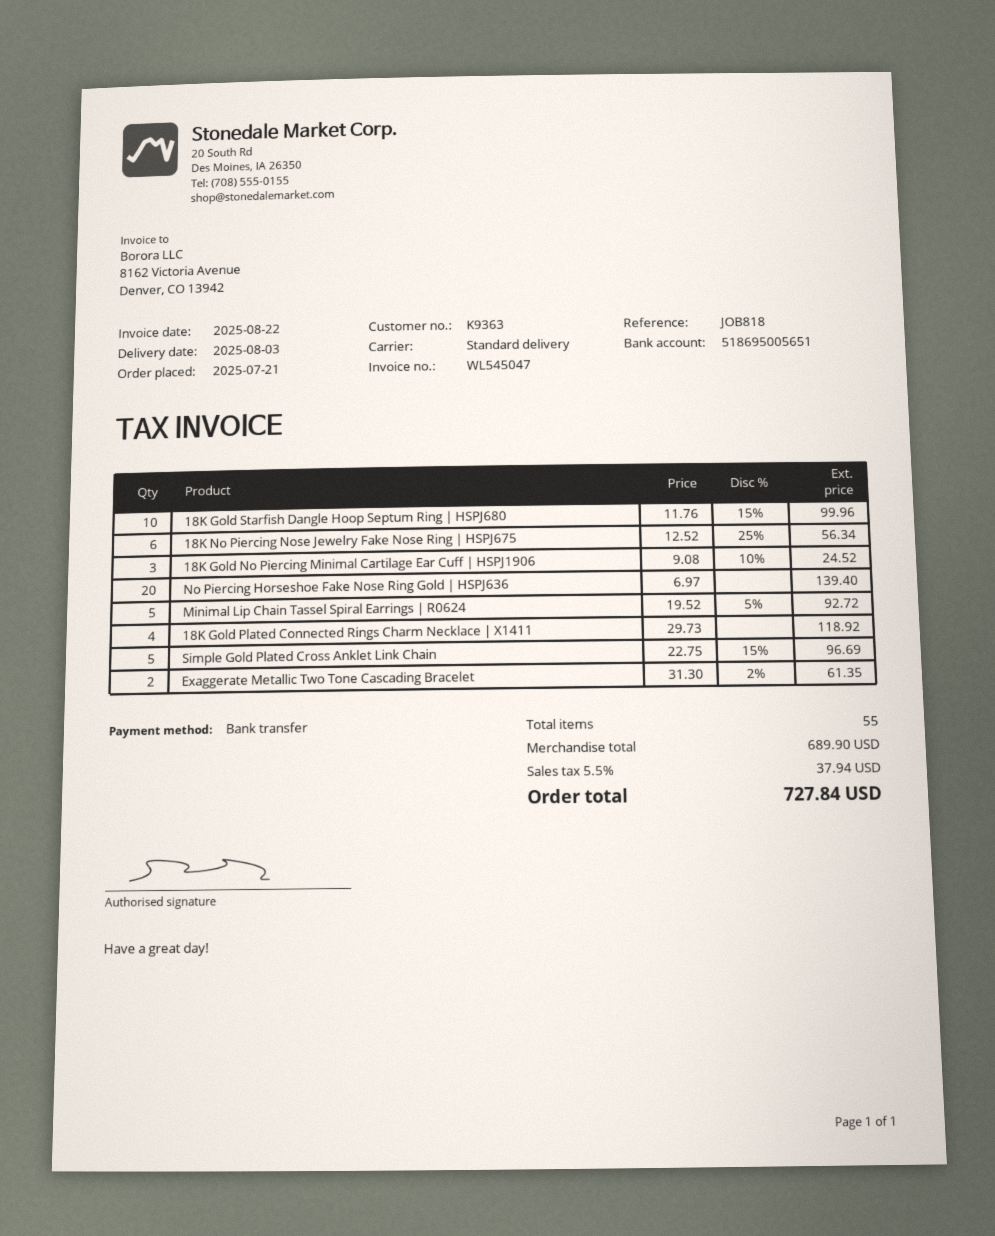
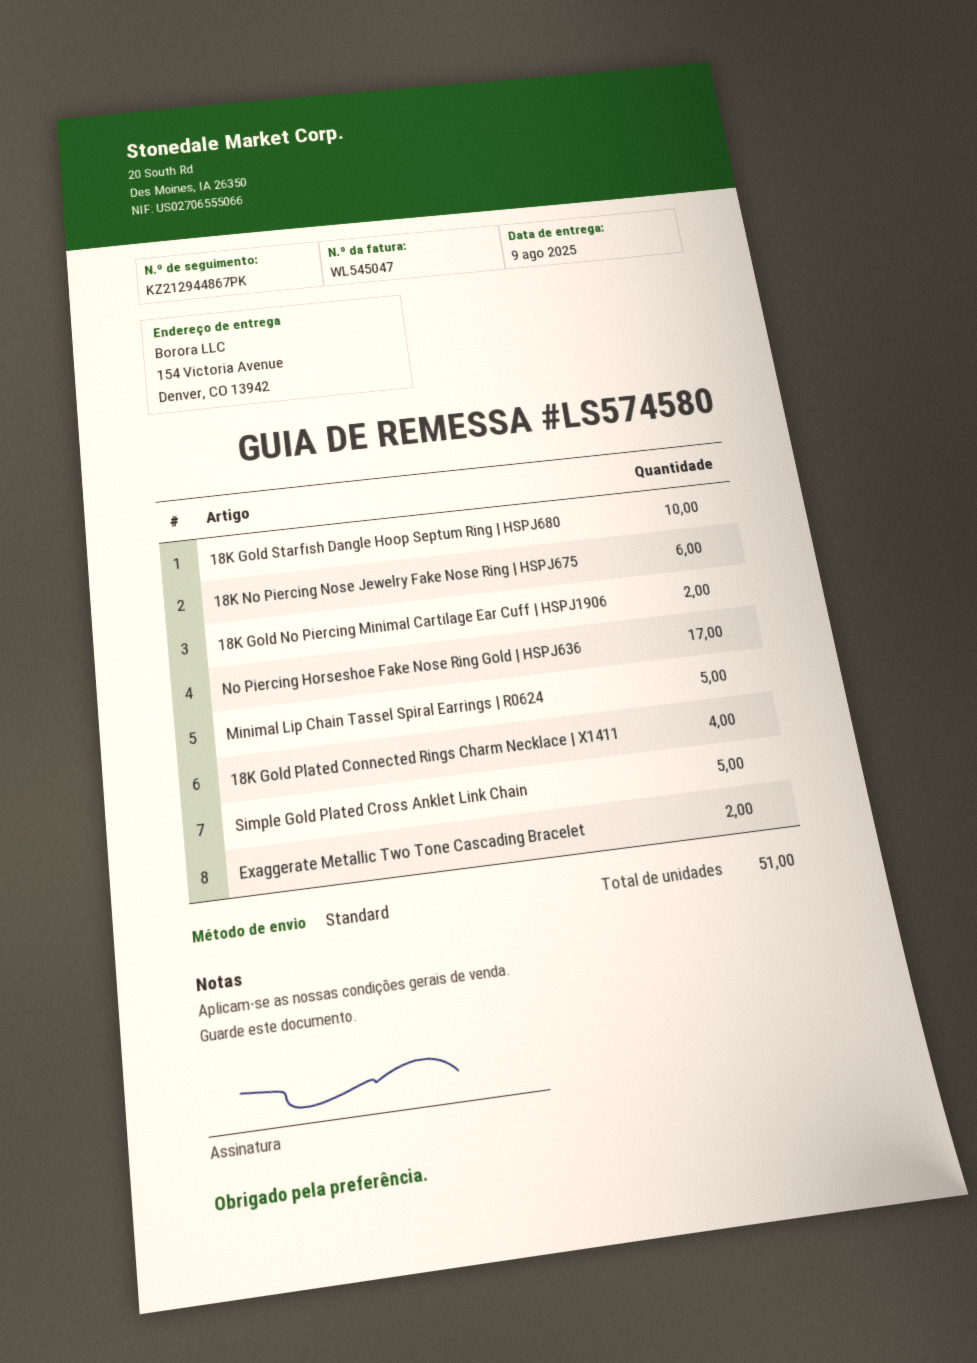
delivery date: 2025-08-03 -> 2025-08-09
18K Gold No Piercing Minimal Cartilage Ear Cuff | HSPJ1906: 3 -> 2
No Piercing Horseshoe Fake Nose Ring Gold | HSPJ636: 20 -> 17
total quantity: 55 -> 51

